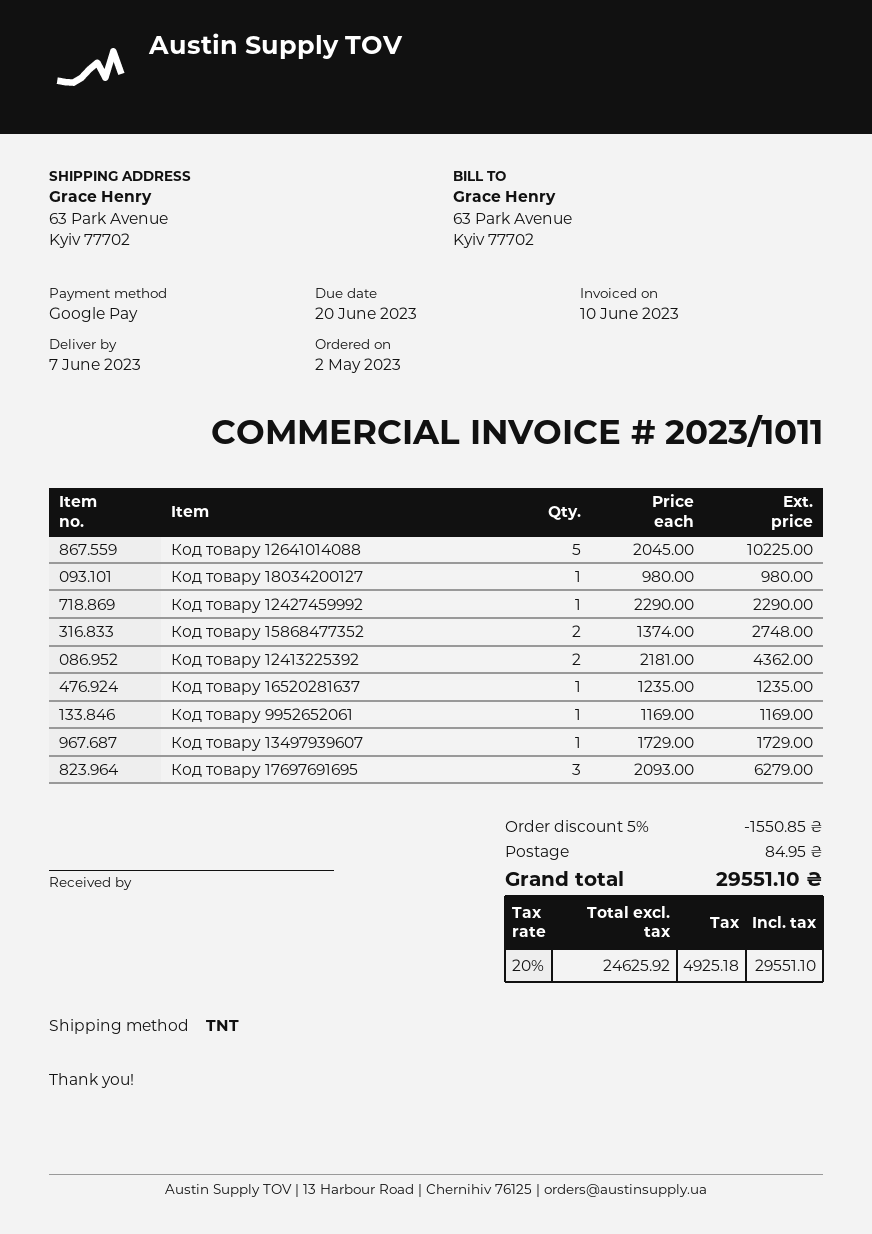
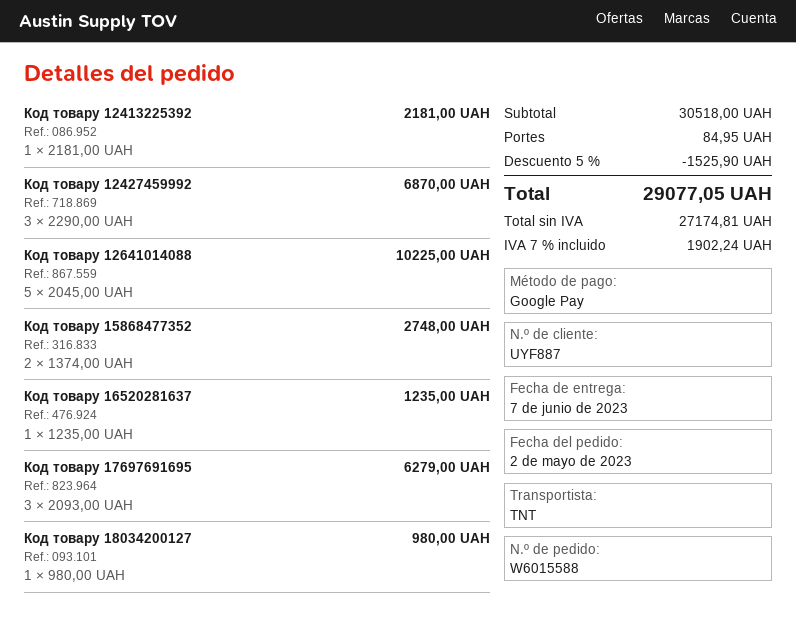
Код товару 12427459992: 1 x 2290.00 = 2290.00 -> 3 x 2290.00 = 6870.00
Код товару 12413225392: 2 x 2181.00 = 4362.00 -> 1 x 2181.00 = 2181.00
Код товару 9952652061: 1 x 1169.00 = 1169.00 -> none
Код товару 13497939607: 1 x 1729.00 = 1729.00 -> none
discount: 5% = 1550.85 -> 5% = 1525.90
net: 24625.92 -> 27174.81
tax: 20% = 4925.18 -> 7% = 1902.24
total: 29551.10 -> 29077.05

